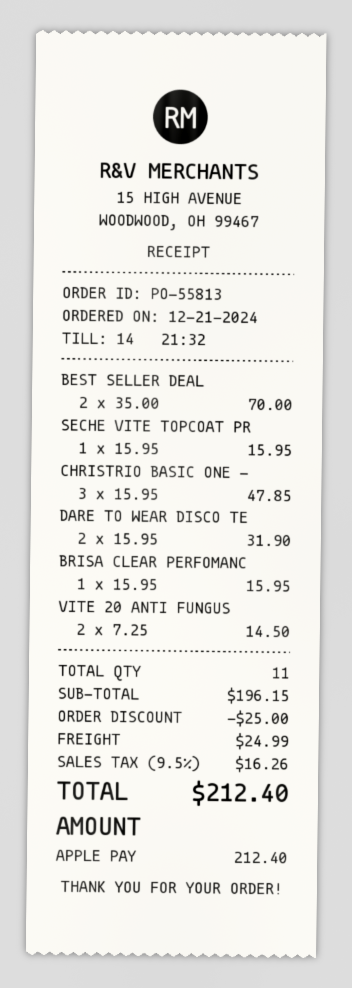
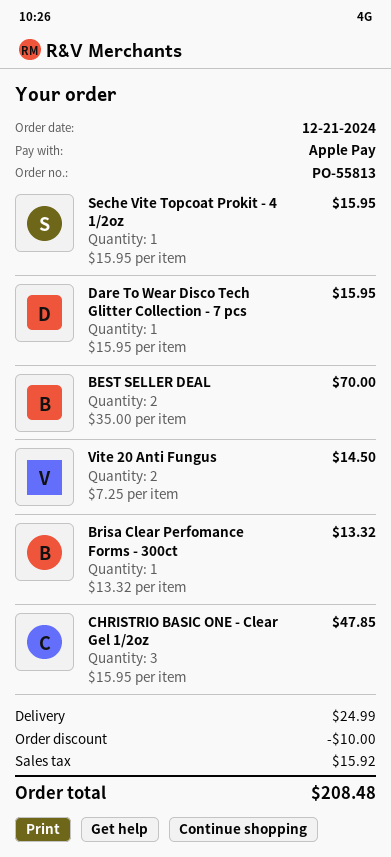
DARE TO WEAR DISCO TE: 2 x 15.95 = 31.90 -> 1 x 15.95 = 15.95
BRISA CLEAR PERFOMANC: 1 x 15.95 = 15.95 -> 1 x 13.32 = 13.32
discount: 25.00 -> 10.00
tax: 16.26 -> 15.92
total: 212.40 -> 208.48

